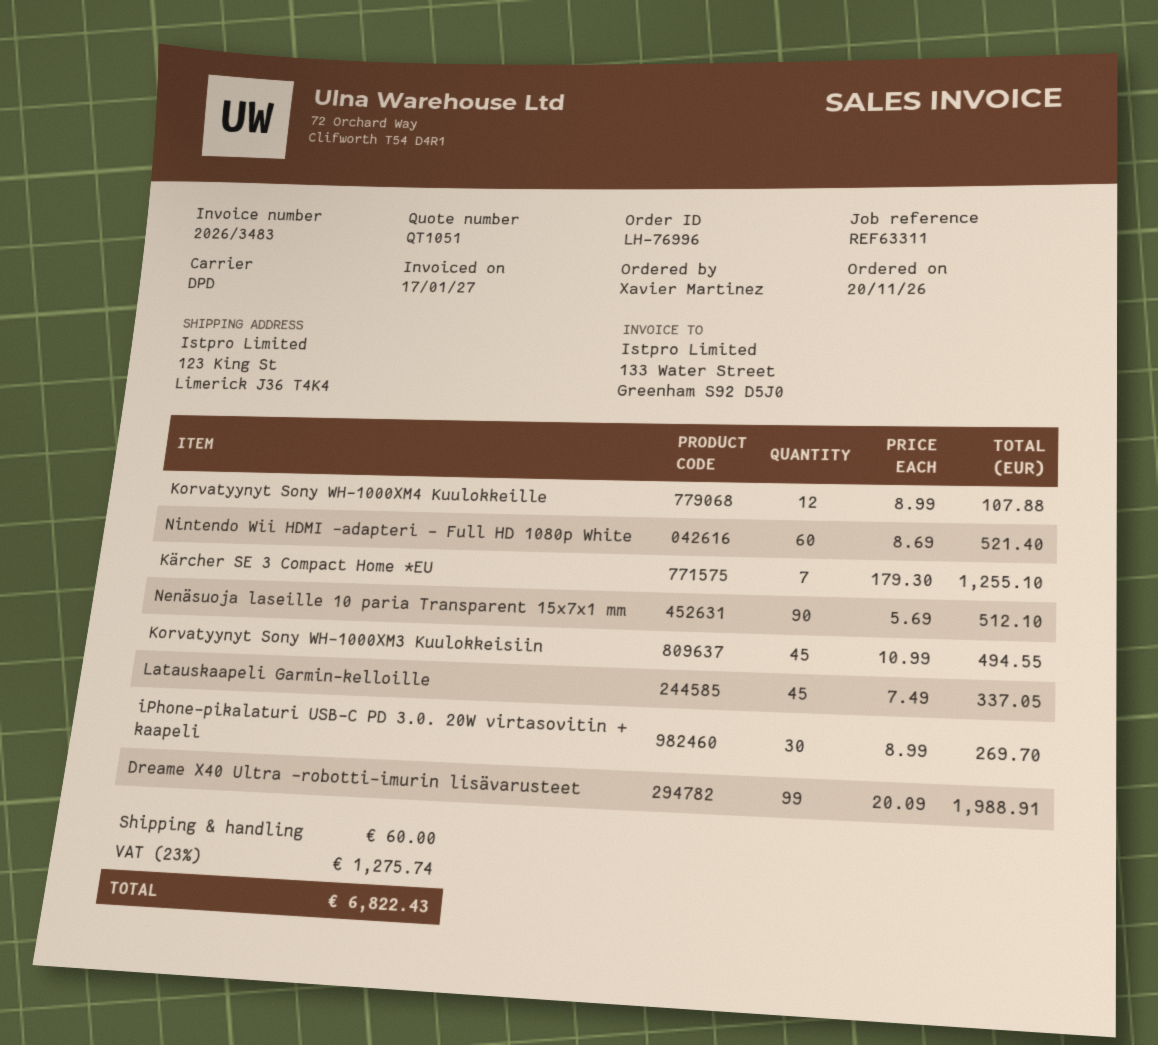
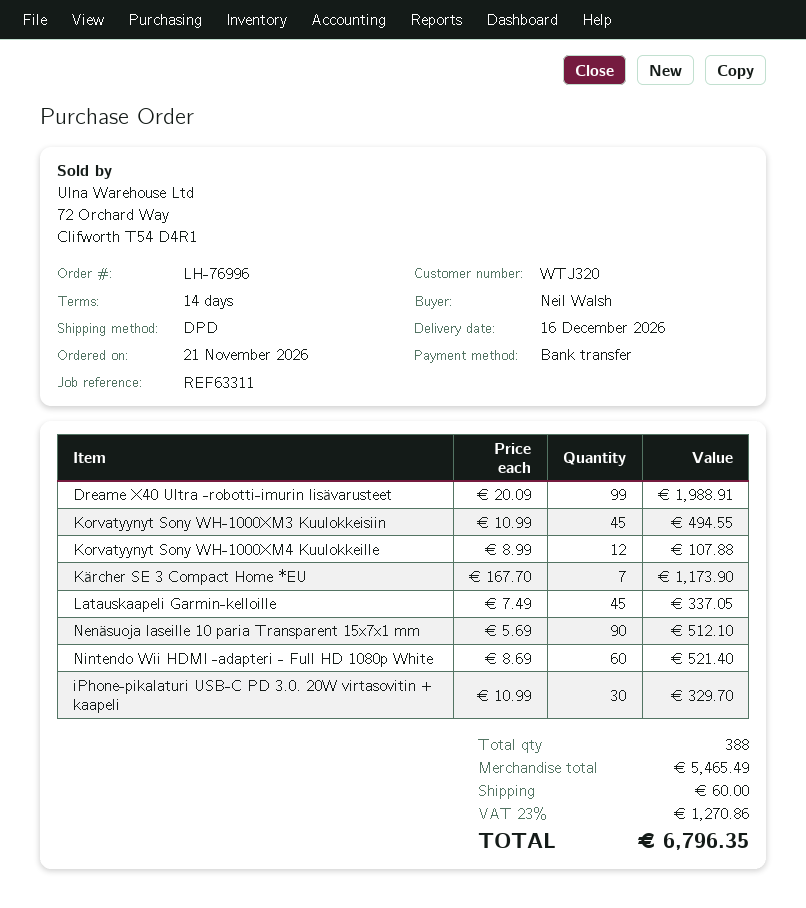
order date: 2026-11-20 -> 2026-11-21
ordered by: Xavier Martinez -> Neil Walsh
Kärcher SE 3 Compact Home *EU: 7 x 179.30 = 1255.10 -> 7 x 167.70 = 1173.90
iPhone-pikalaturi USB-C PD 3.0. 20W virtasovitin + kaapeli: 30 x 8.99 = 269.70 -> 30 x 10.99 = 329.70
tax: 23% = 1275.74 -> 23% = 1270.86
total: 6822.43 -> 6796.35

